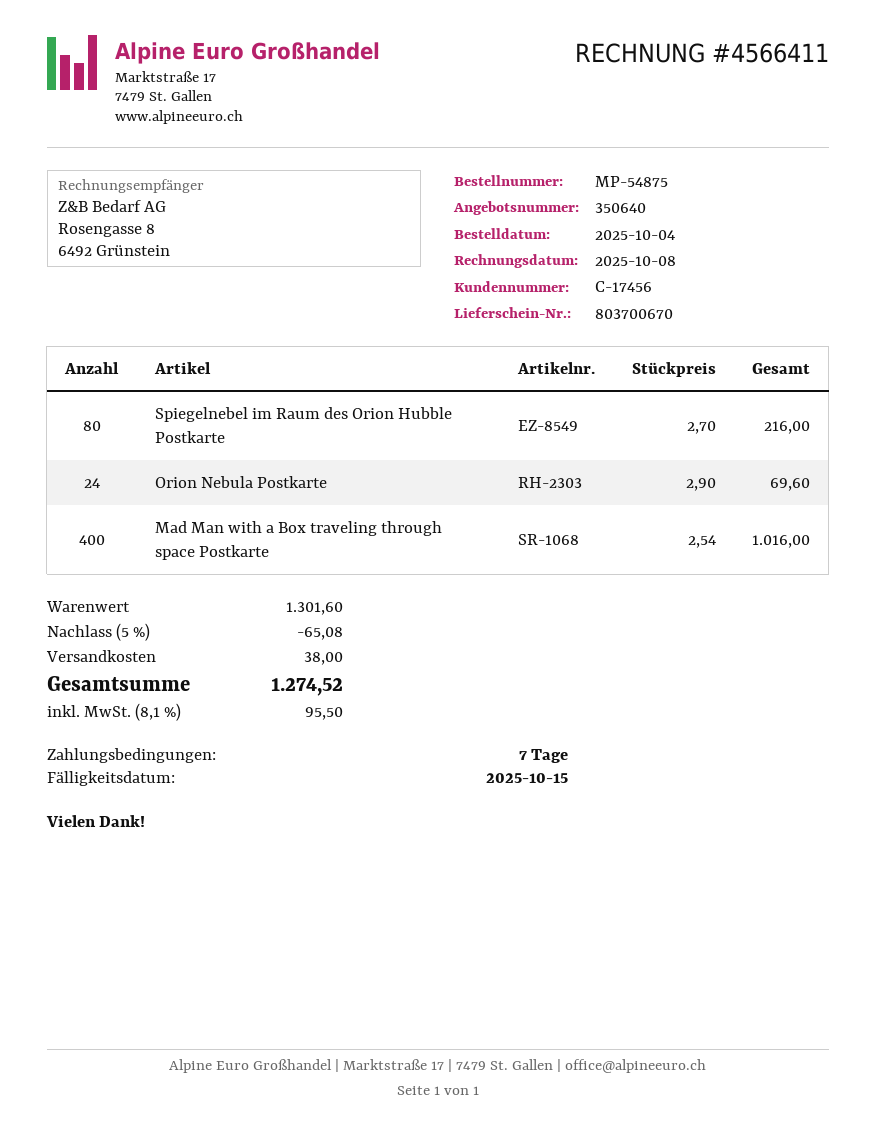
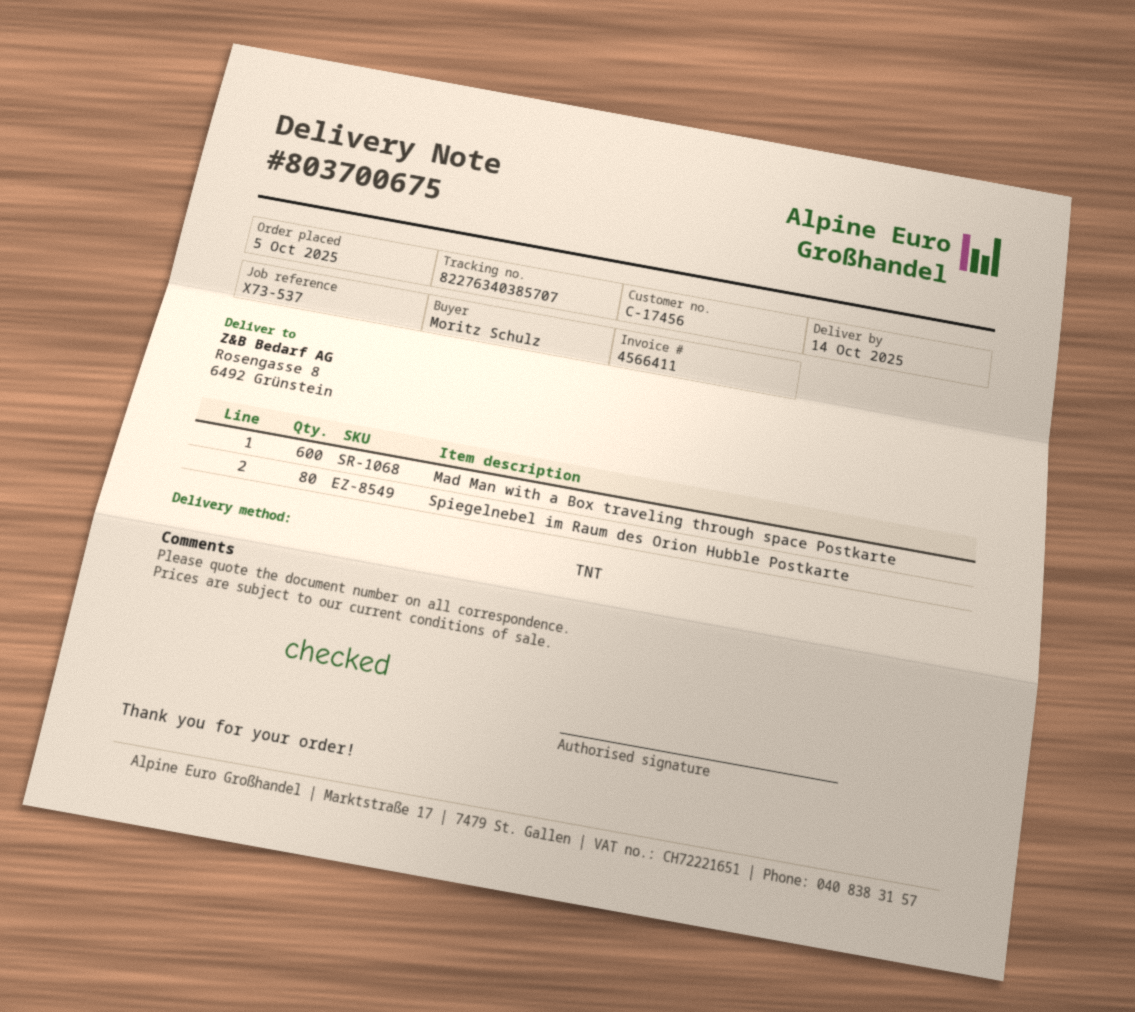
order date: 2025-10-04 -> 2025-10-05
delivery note number: 803700670 -> 803700675
Orion Nebula Postkarte: 24 -> none
Mad Man with a Box traveling through space Postkarte: 400 -> 600

